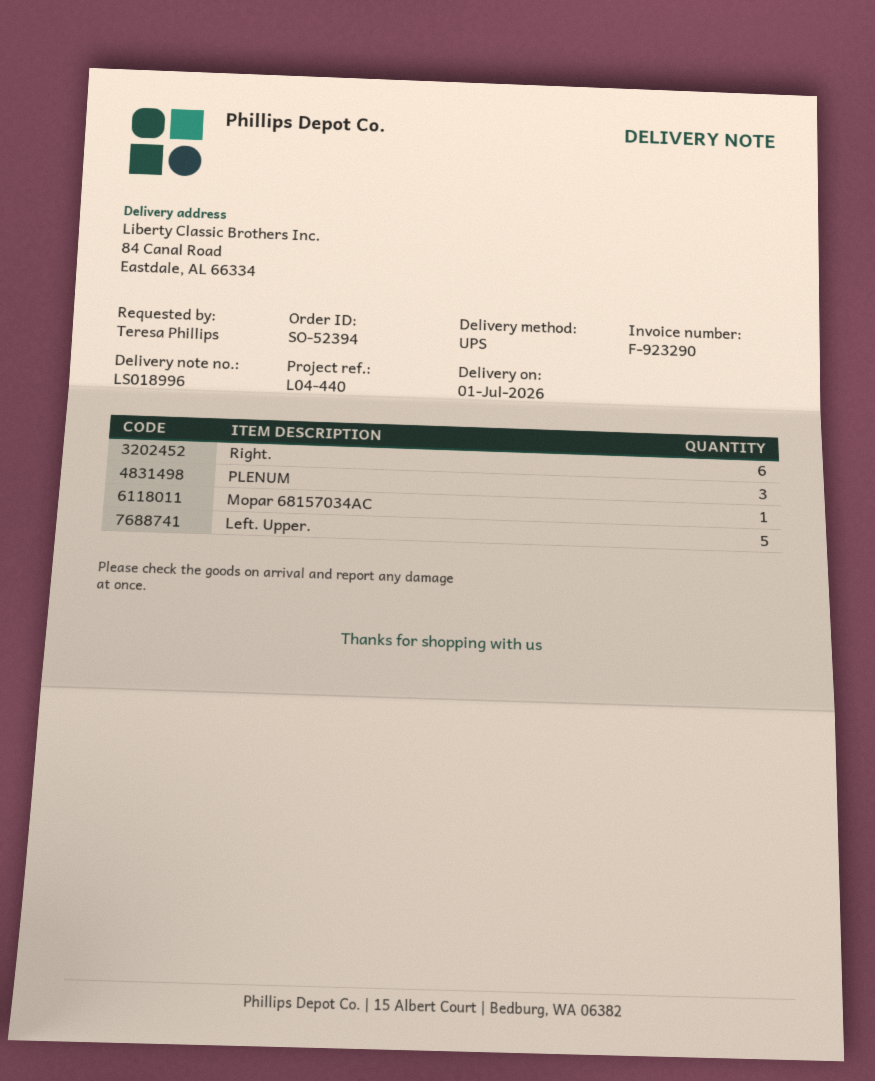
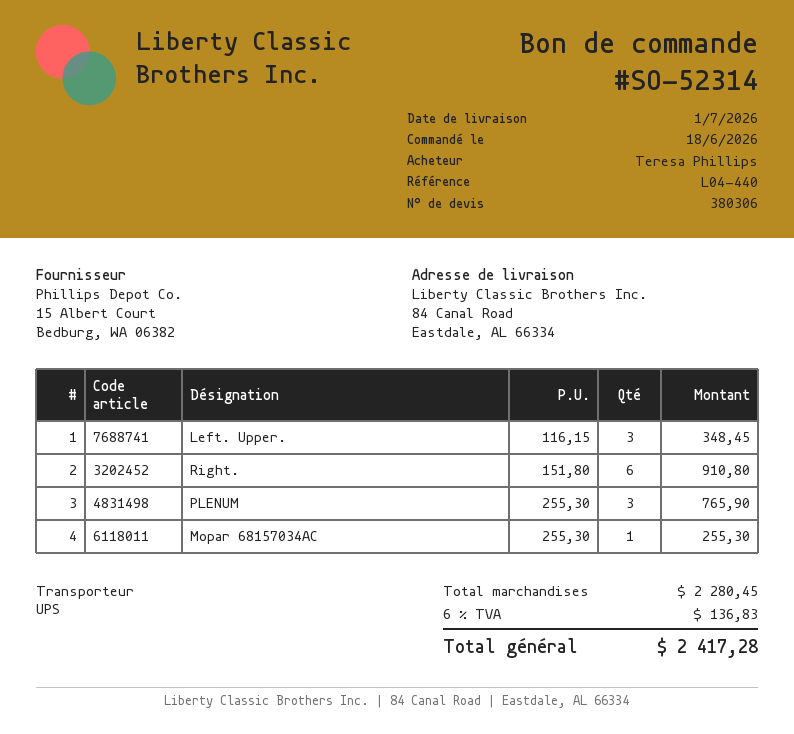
order number: SO-52394 -> SO-52314
Left. Upper.: 5 -> 3

